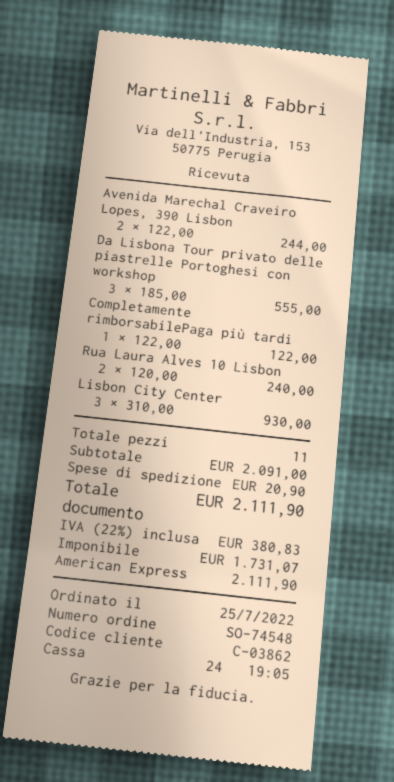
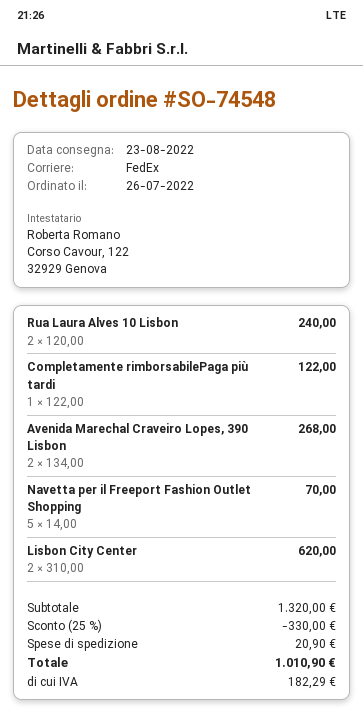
order date: 2022-07-25 -> 2022-07-26
Avenida Marechal Craveiro Lopes, 390 Lisbon: 2 x 122.00 = 244.00 -> 2 x 134.00 = 268.00
Da Lisbona Tour privato delle piastrelle Portoghesi con workshop: 3 x 185.00 = 555.00 -> none
Lisbon City Center: 3 x 310.00 = 930.00 -> 2 x 310.00 = 620.00
Navetta per il Freeport Fashion Outlet Shopping: none -> 5 x 14.00 = 70.00
subtotal: 2091.00 -> 1320.00
discount: none -> 25% = 330.00
tax: 380.83 -> 182.29
total: 2111.90 -> 1010.90

